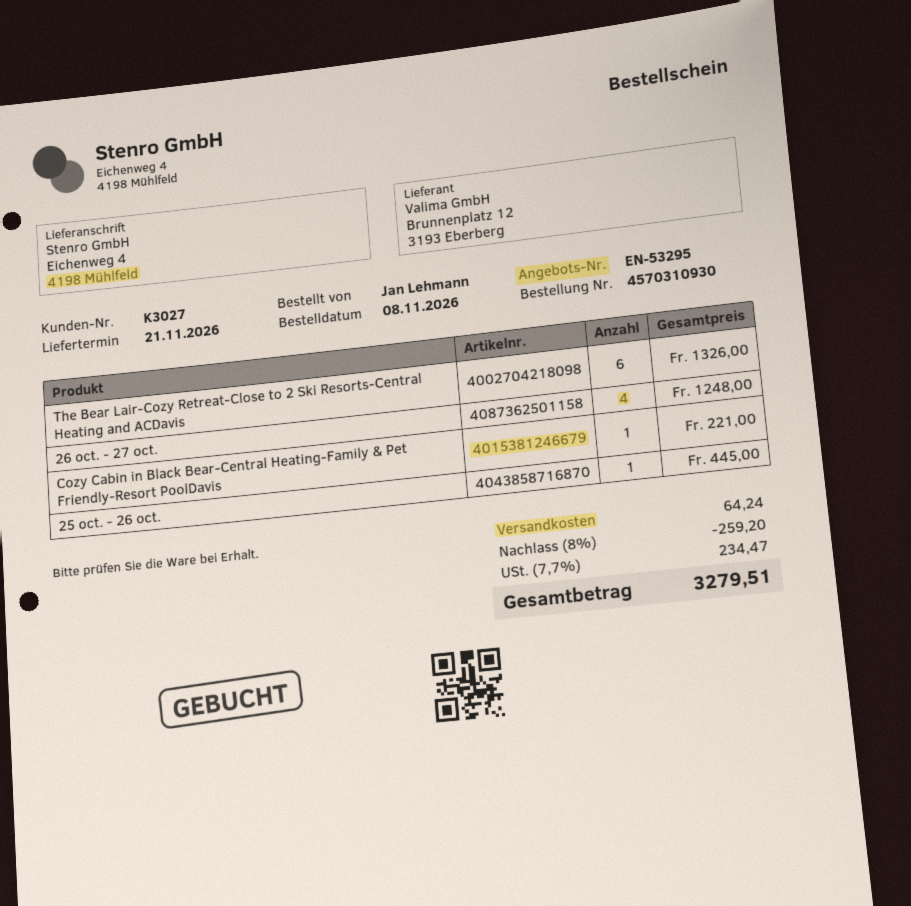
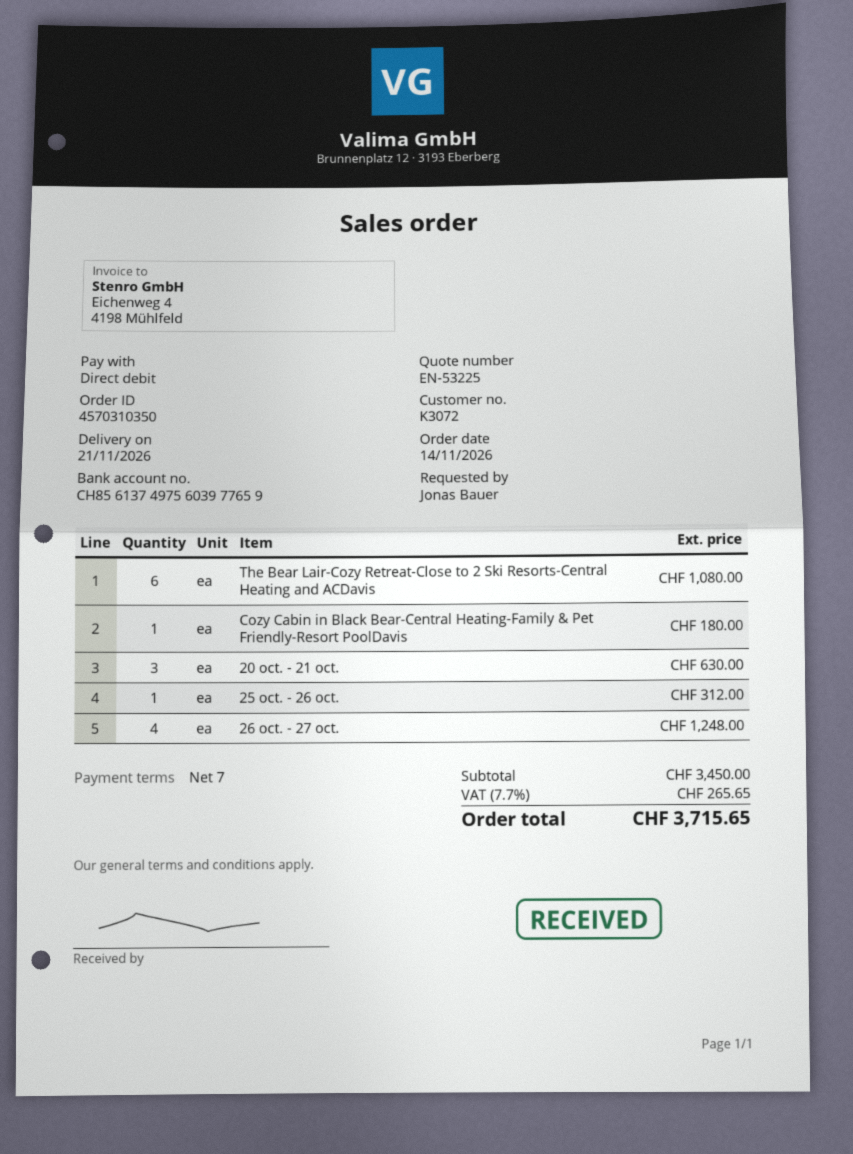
quote number: EN-53295 -> EN-53225
order number: 4570310930 -> 4570310350
order date: 2026-11-08 -> 2026-11-14
customer number: K3027 -> K3072
ordered by: Jan Lehmann -> Jonas Bauer
The Bear Lair-Cozy Retreat-Close to 2 Ski Resorts-Central Heating and ACDavis: 6 for 1326.00 -> 6 for 1080.00
Cozy Cabin in Black Bear-Central Heating-Family & Pet Friendly-Resort PoolDavis: 1 for 221.00 -> 1 for 180.00
25 oct. - 26 oct.: 1 for 445.00 -> 1 for 312.00
20 oct. - 21 oct.: none -> 3 for 630.00
discount: 8% = 259.20 -> none
shipping: 64.24 -> none
tax: 7.7% = 234.47 -> 7.7% = 265.65
total: 3279.51 -> 3715.65

